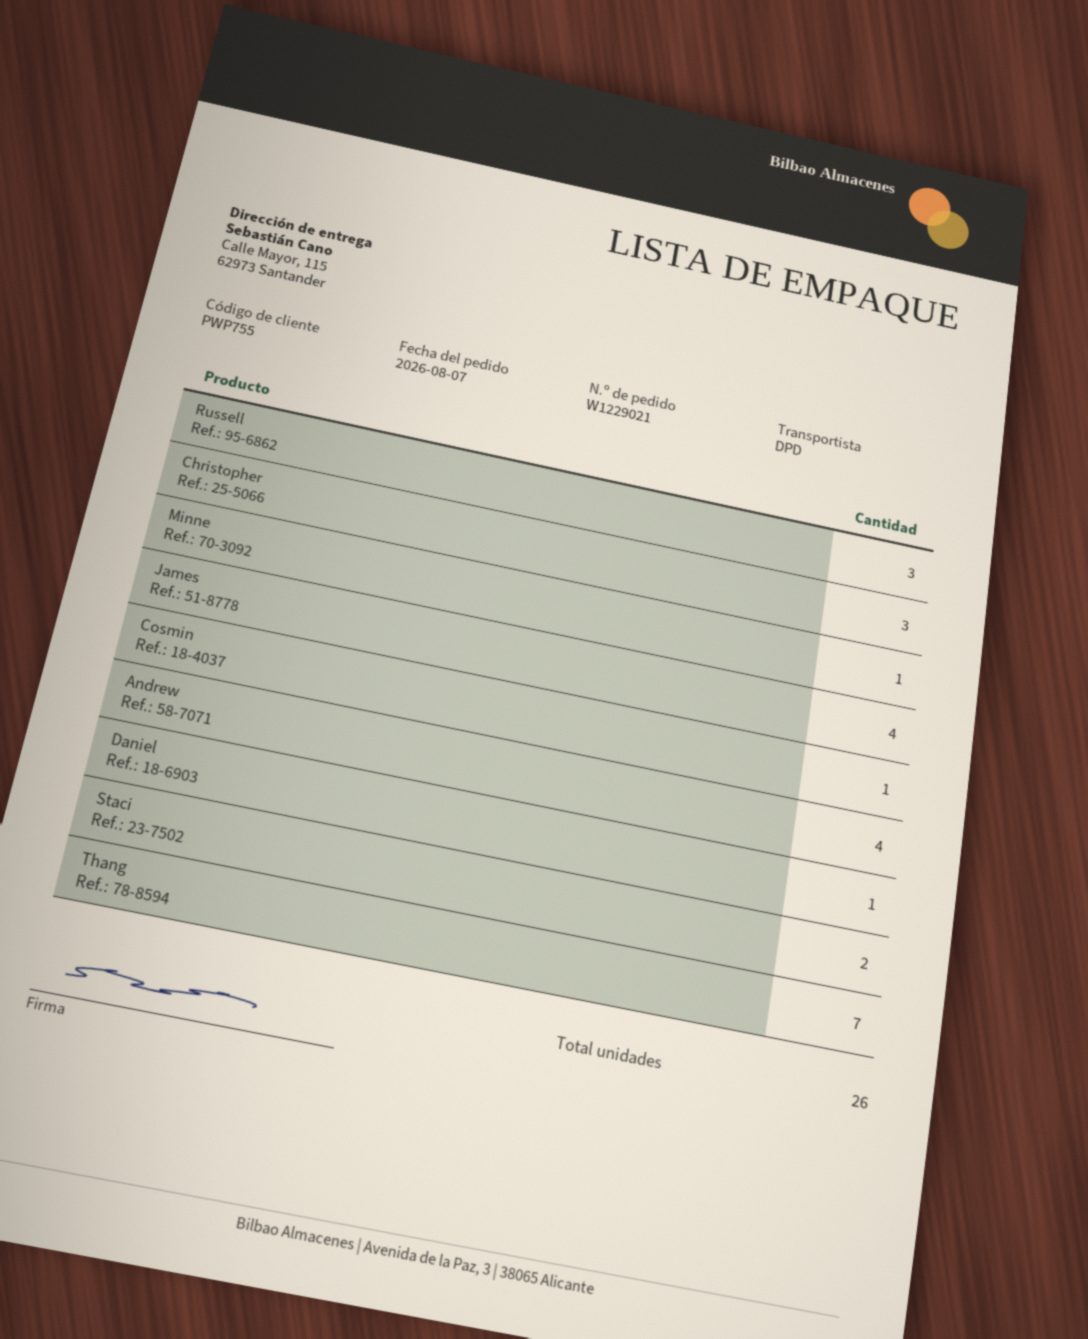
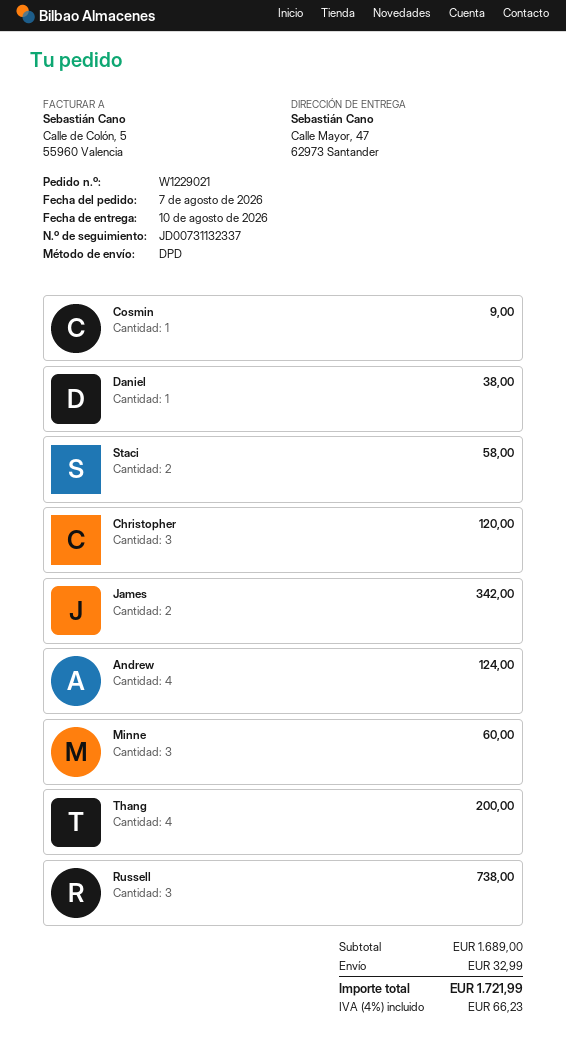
ship to: Calle Mayor, 115, 62973 Santander -> Calle Mayor, 47, 62973 Santander
Minne: 1 -> 3
James: 4 -> 2
Thang: 7 -> 4

